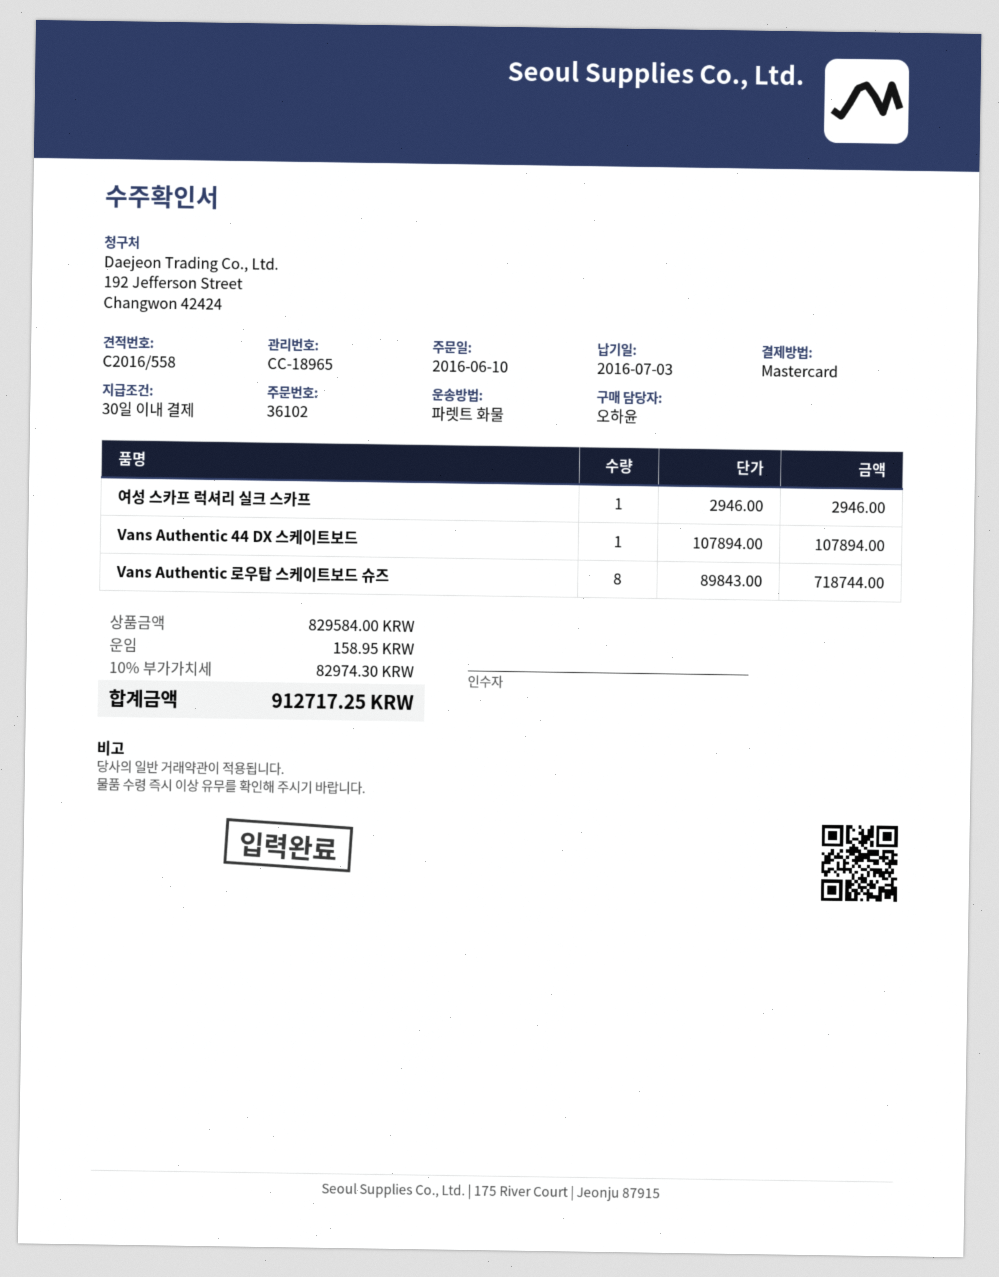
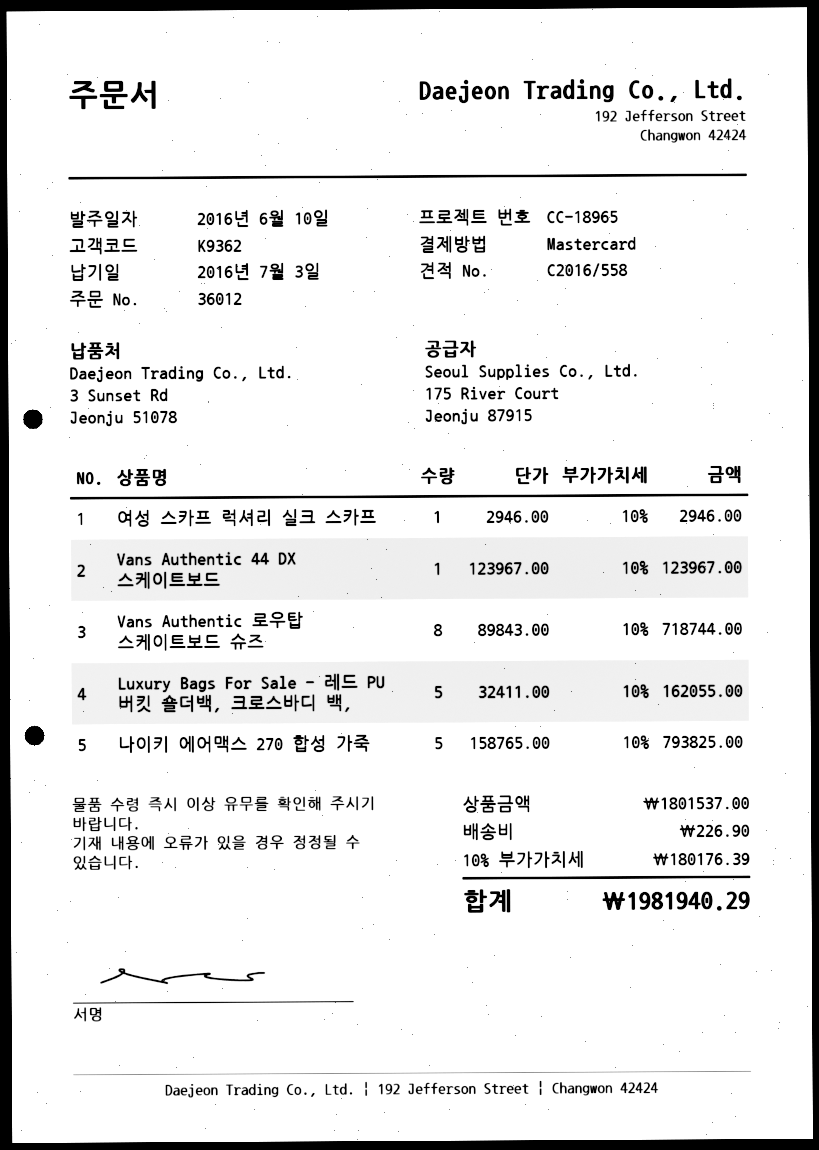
order number: 36102 -> 36012
Vans Authentic 44 DX 스케이트보드: 1 x 107894.00 = 107894.00 -> 1 x 123967.00 = 123967.00
Luxury Bags For Sale - 레드 PU 버킷 숄더백, 크로스바디 백,: none -> 5 x 32411.00 = 162055.00
나이키 에어맥스 270 합성 가죽: none -> 5 x 158765.00 = 793825.00
subtotal: 829584.00 -> 1801537.00
shipping: 158.95 -> 226.90
tax: 10% = 82974.30 -> 10% = 180176.39
total: 912717.25 -> 1981940.29

